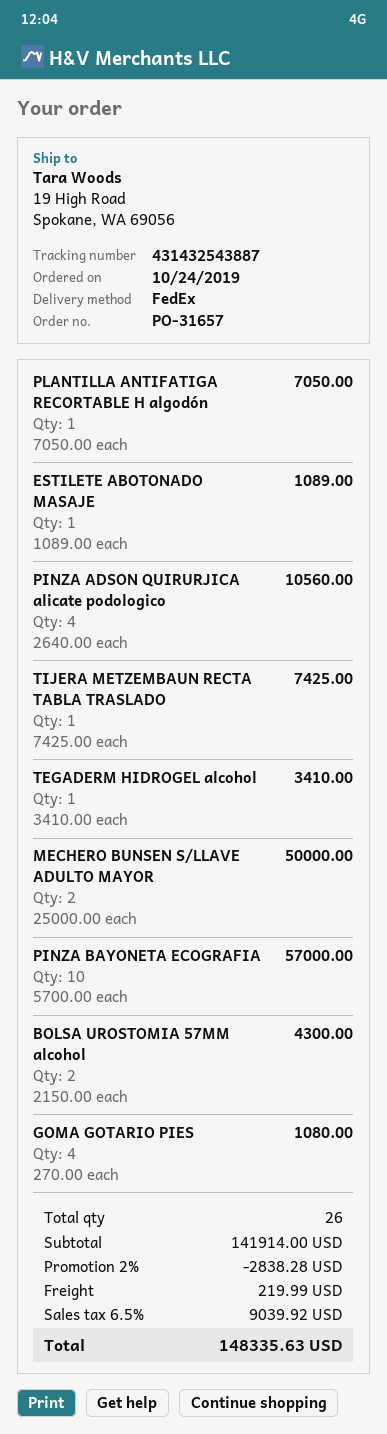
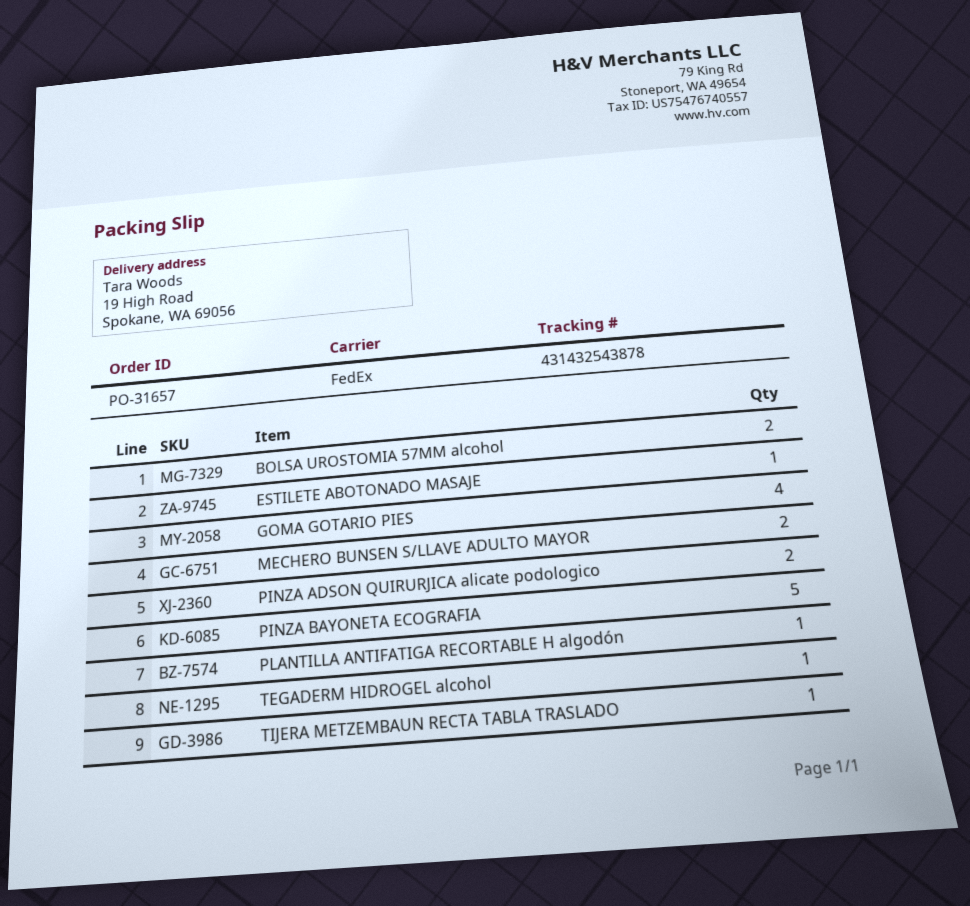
tracking number: 431432543887 -> 431432543878
PINZA ADSON QUIRURJICA alicate podologico: 4 -> 2
PINZA BAYONETA ECOGRAFIA: 10 -> 5

